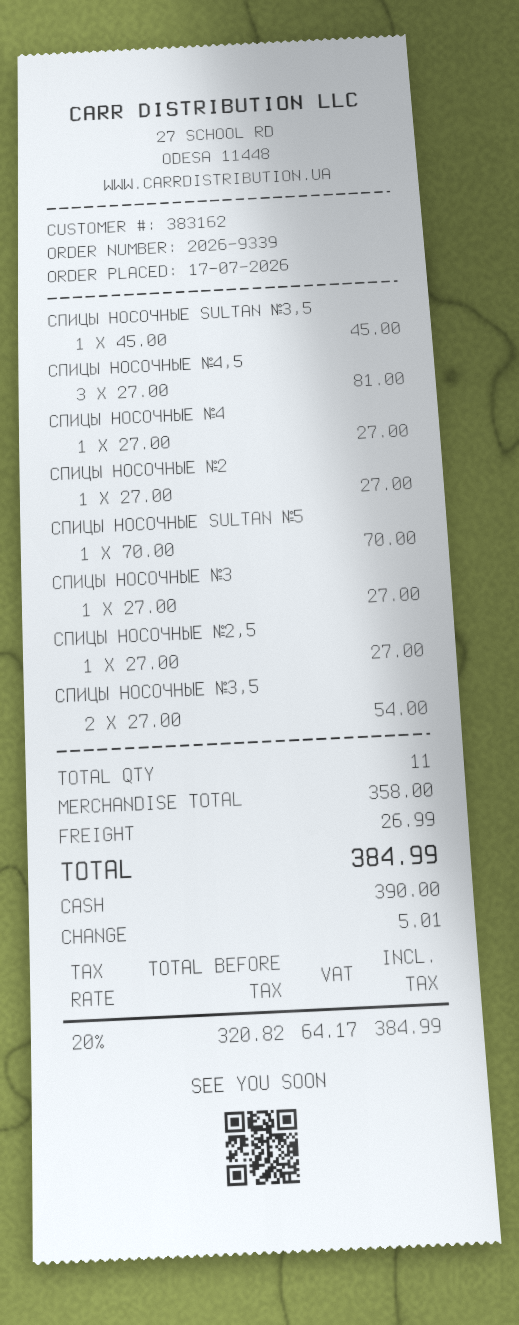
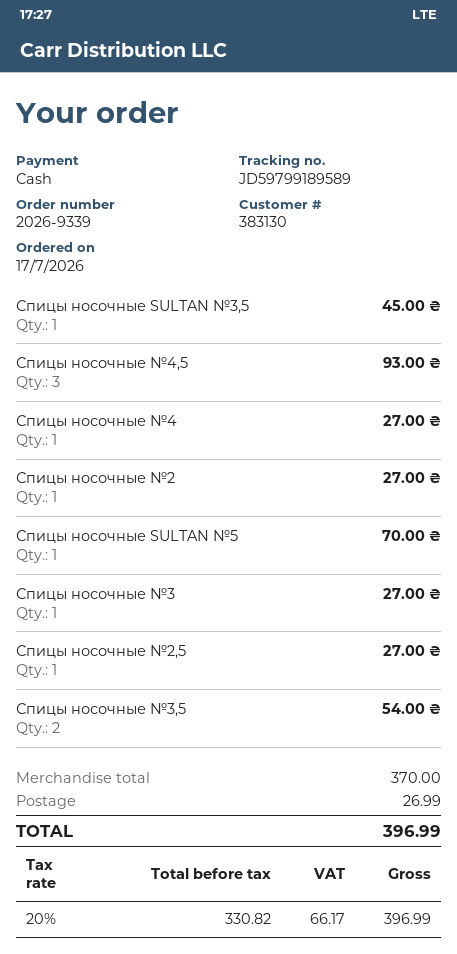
customer number: 383162 -> 383130
СПИЦЫ НОСОЧНЫЕ №4,5: 3 for 81.00 -> 3 for 93.00
subtotal: 358.00 -> 370.00
net: 320.82 -> 330.82
tax: 20% = 64.17 -> 20% = 66.17
total: 384.99 -> 396.99

